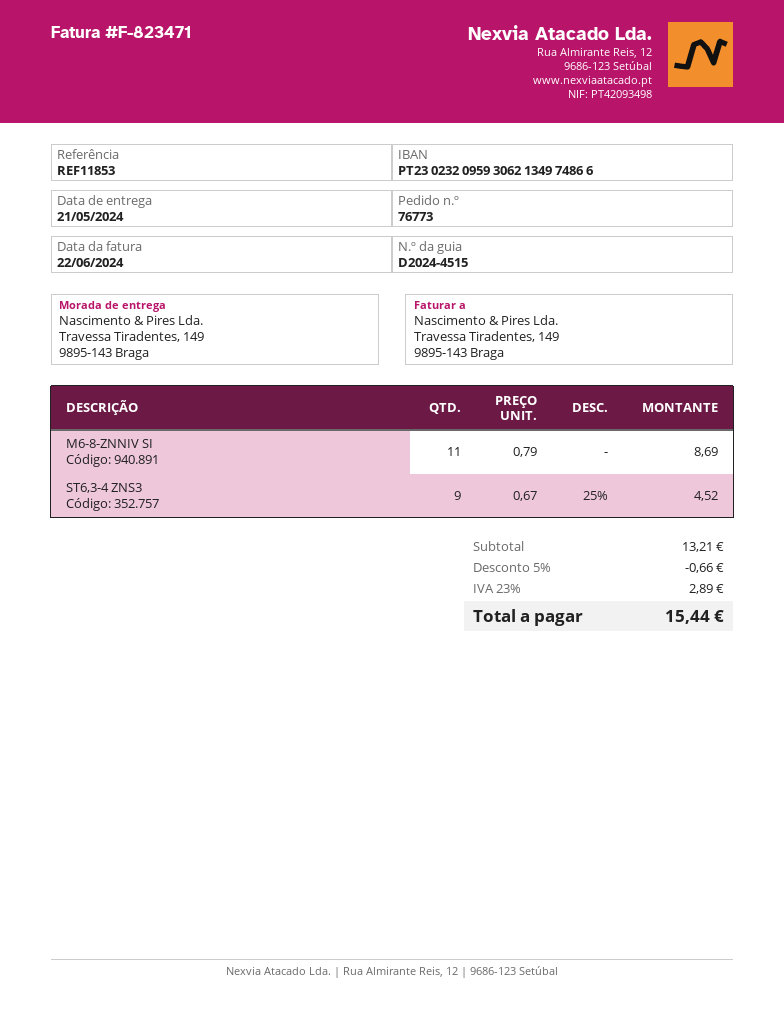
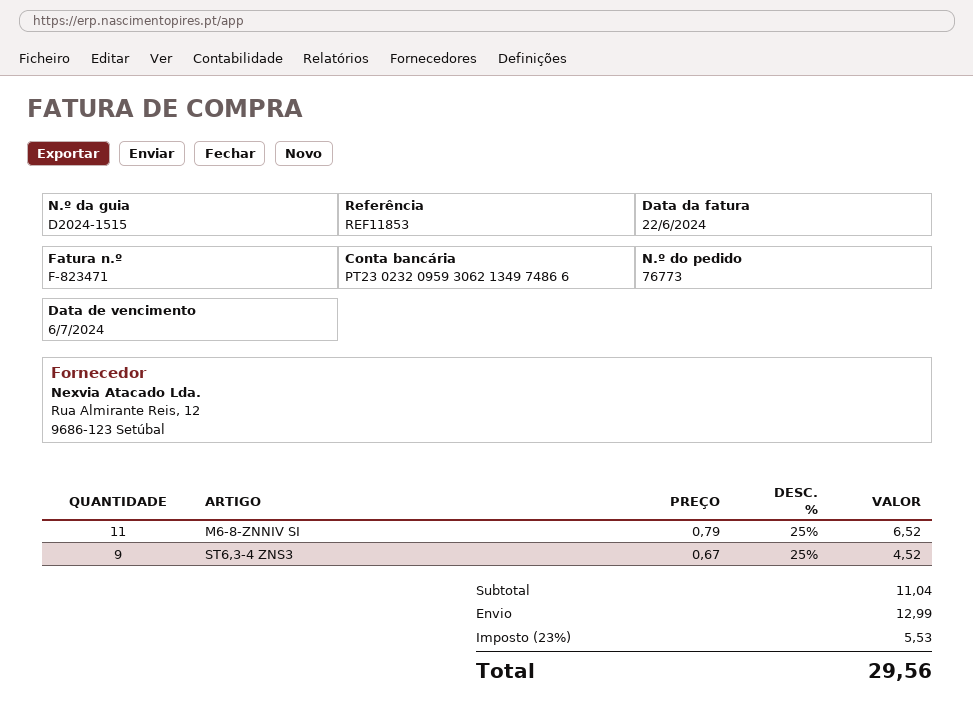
delivery note number: D2024-4515 -> D2024-1515
M6-8-ZNNIV SI: 11 x 0.79 = 8.69 -> 11 x 0.79 - 25% = 6.52
subtotal: 13.21 -> 11.04
discount: 5% = 0.66 -> none
shipping: none -> 12.99
tax: 23% = 2.89 -> 23% = 5.53
total: 15.44 -> 29.56

